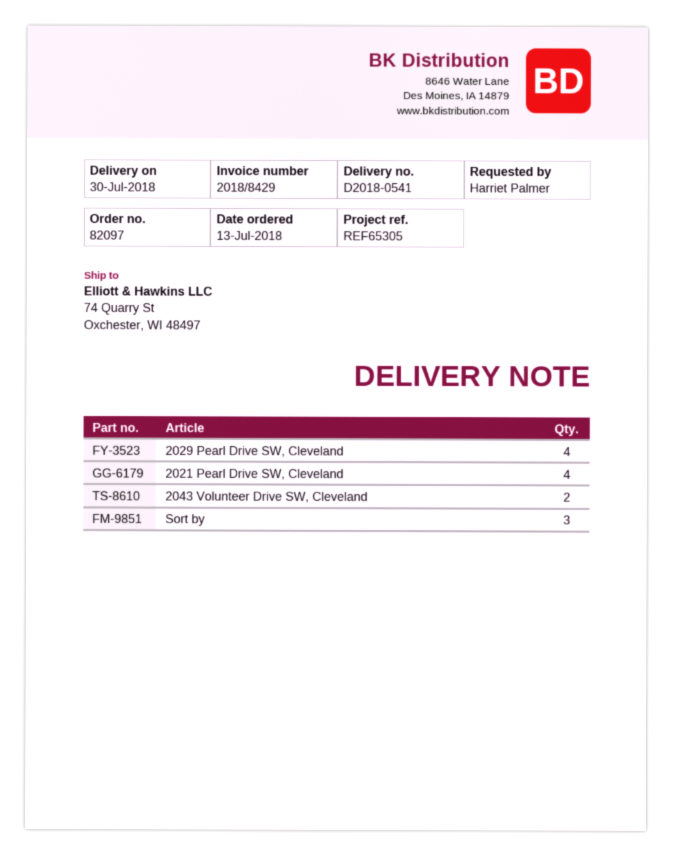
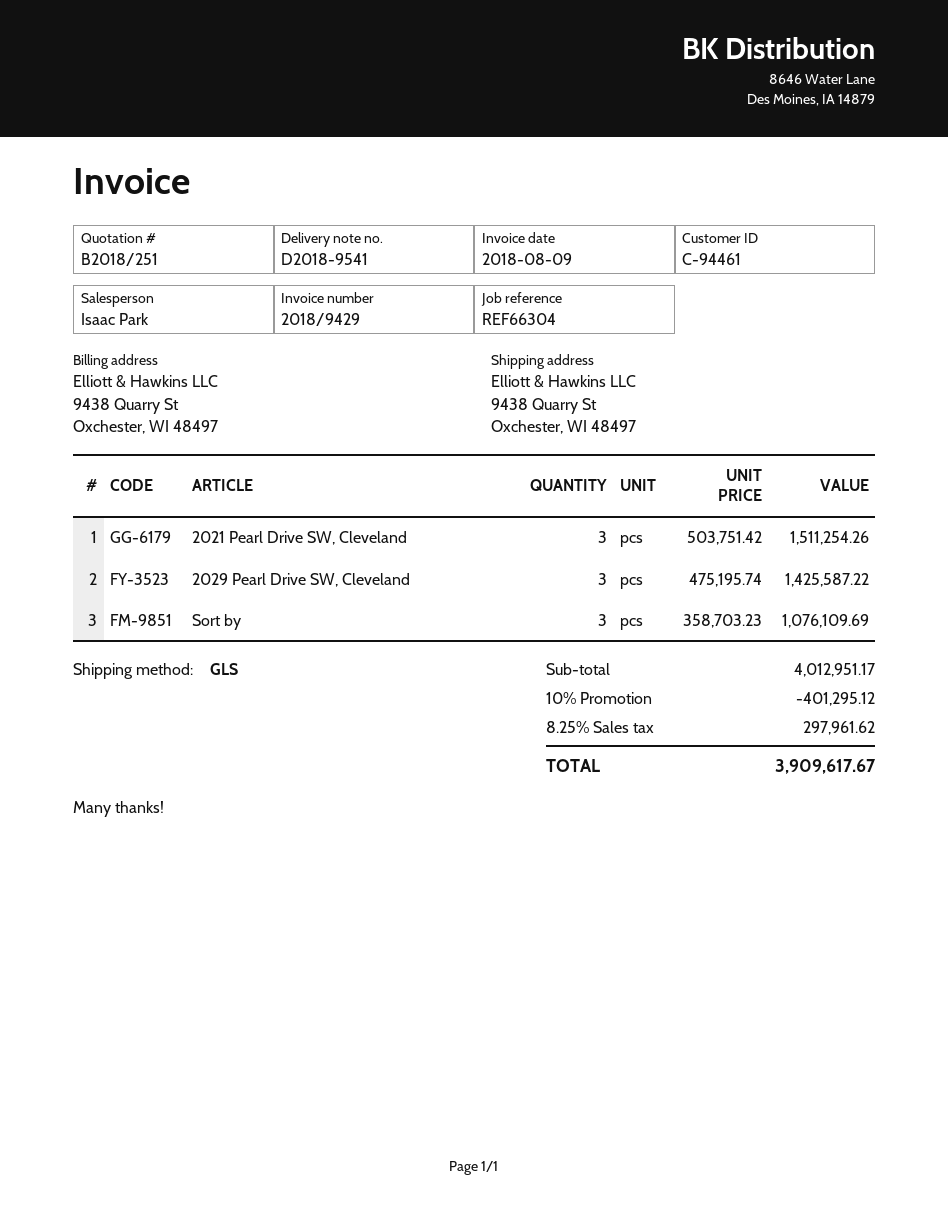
delivery note number: D2018-0541 -> D2018-9541
invoice number: 2018/8429 -> 2018/9429
reference: REF65305 -> REF66304
ship to: 74 Quarry St, Oxchester, WI 48497 -> 9438 Quarry St, Oxchester, WI 48497
2029 Pearl Drive SW, Cleveland: 4 -> 3
2021 Pearl Drive SW, Cleveland: 4 -> 3
2043 Volunteer Drive SW, Cleveland: 2 -> none

